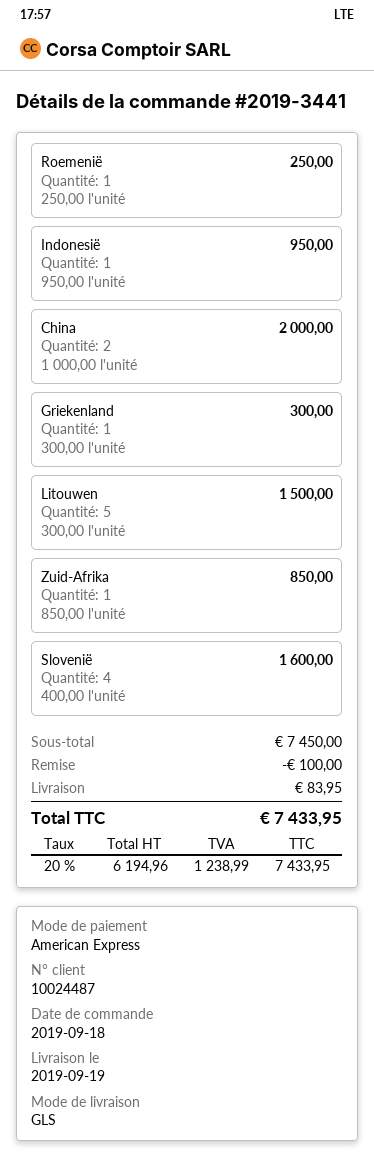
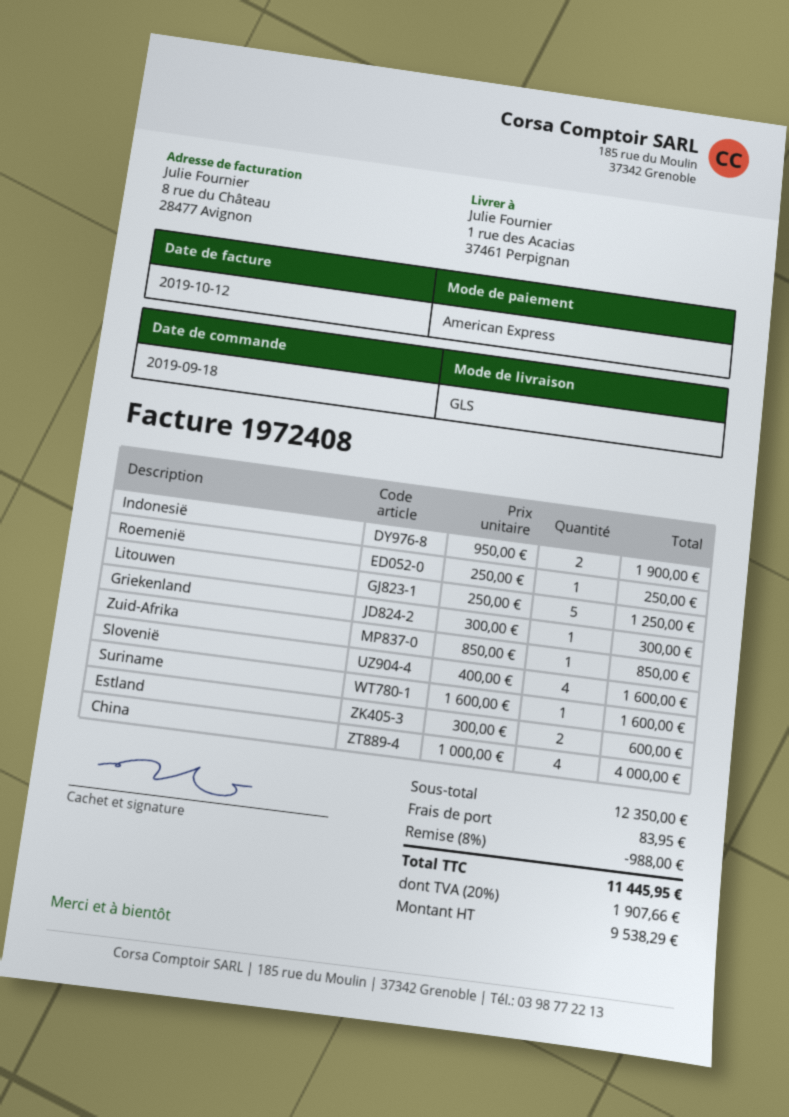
Indonesië: 1 x 950.00 = 950.00 -> 2 x 950.00 = 1900.00
China: 2 x 1000.00 = 2000.00 -> 4 x 1000.00 = 4000.00
Litouwen: 5 x 300.00 = 1500.00 -> 5 x 250.00 = 1250.00
Suriname: none -> 1 x 1600.00 = 1600.00
Estland: none -> 2 x 300.00 = 600.00
subtotal: 7450.00 -> 12350.00
discount: 100.00 -> 988.00
net: 6194.96 -> 9538.29
tax: 20% = 1238.99 -> 20% = 1907.66
total: 7433.95 -> 11445.95

